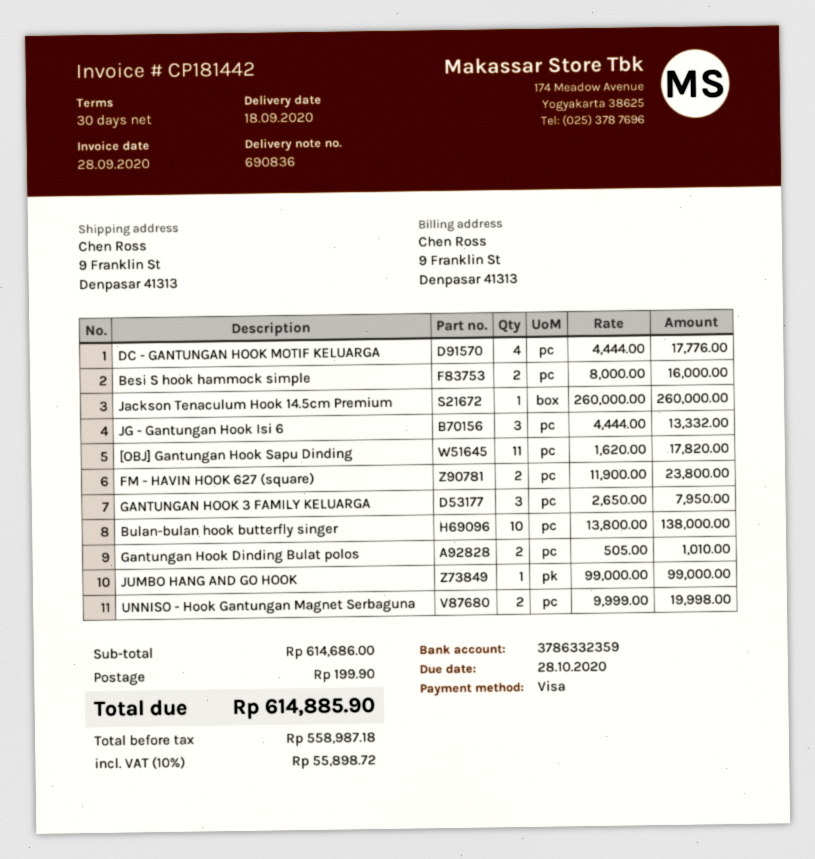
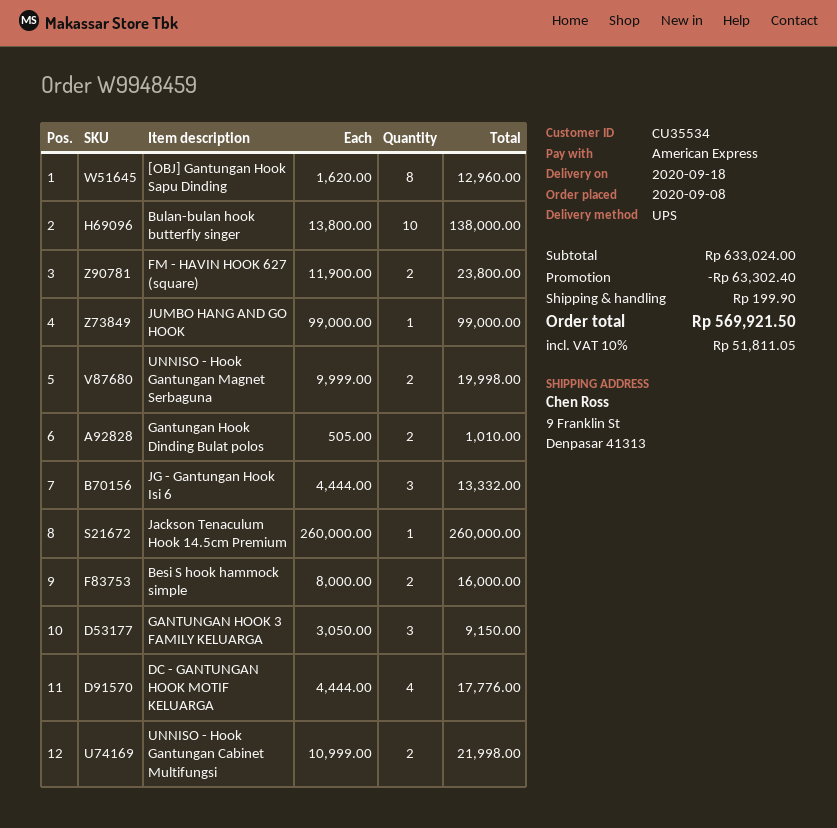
payment method: Visa -> American Express
[OBJ] Gantungan Hook Sapu Dinding: 11 x 1620.00 = 17820.00 -> 8 x 1620.00 = 12960.00
GANTUNGAN HOOK 3 FAMILY KELUARGA: 3 x 2650.00 = 7950.00 -> 3 x 3050.00 = 9150.00
UNNISO - Hook Gantungan Cabinet Multifungsi: none -> 2 x 10999.00 = 21998.00
subtotal: 614686.00 -> 633024.00
discount: none -> 63302.40
tax: 10% = 55898.72 -> 10% = 51811.05
total: 614885.90 -> 569921.50

